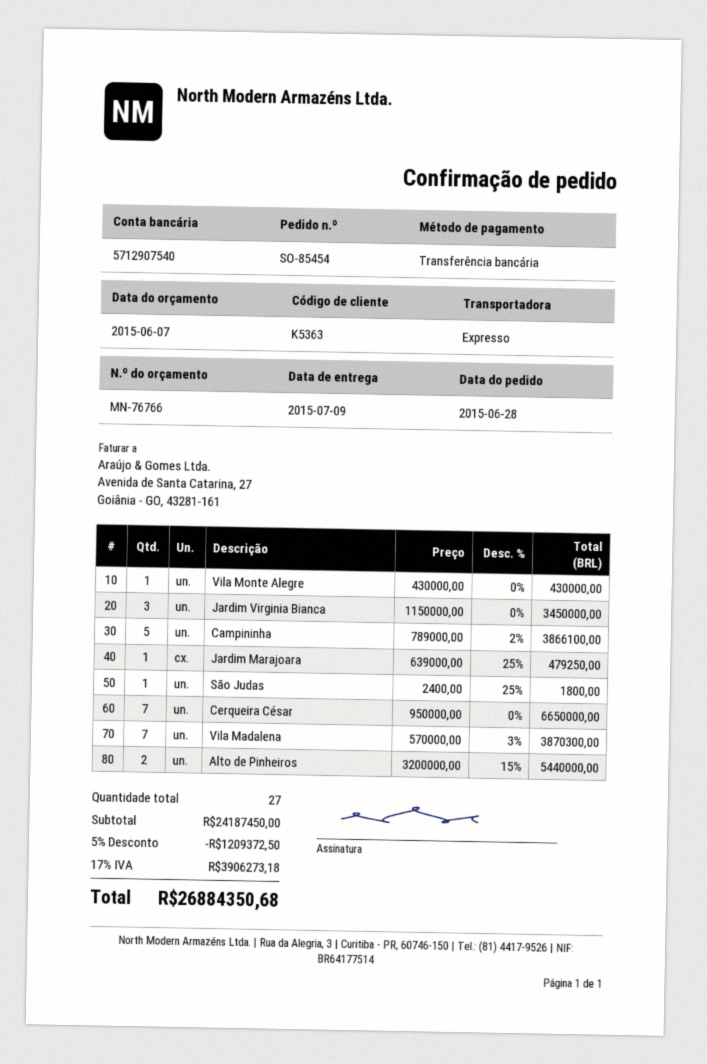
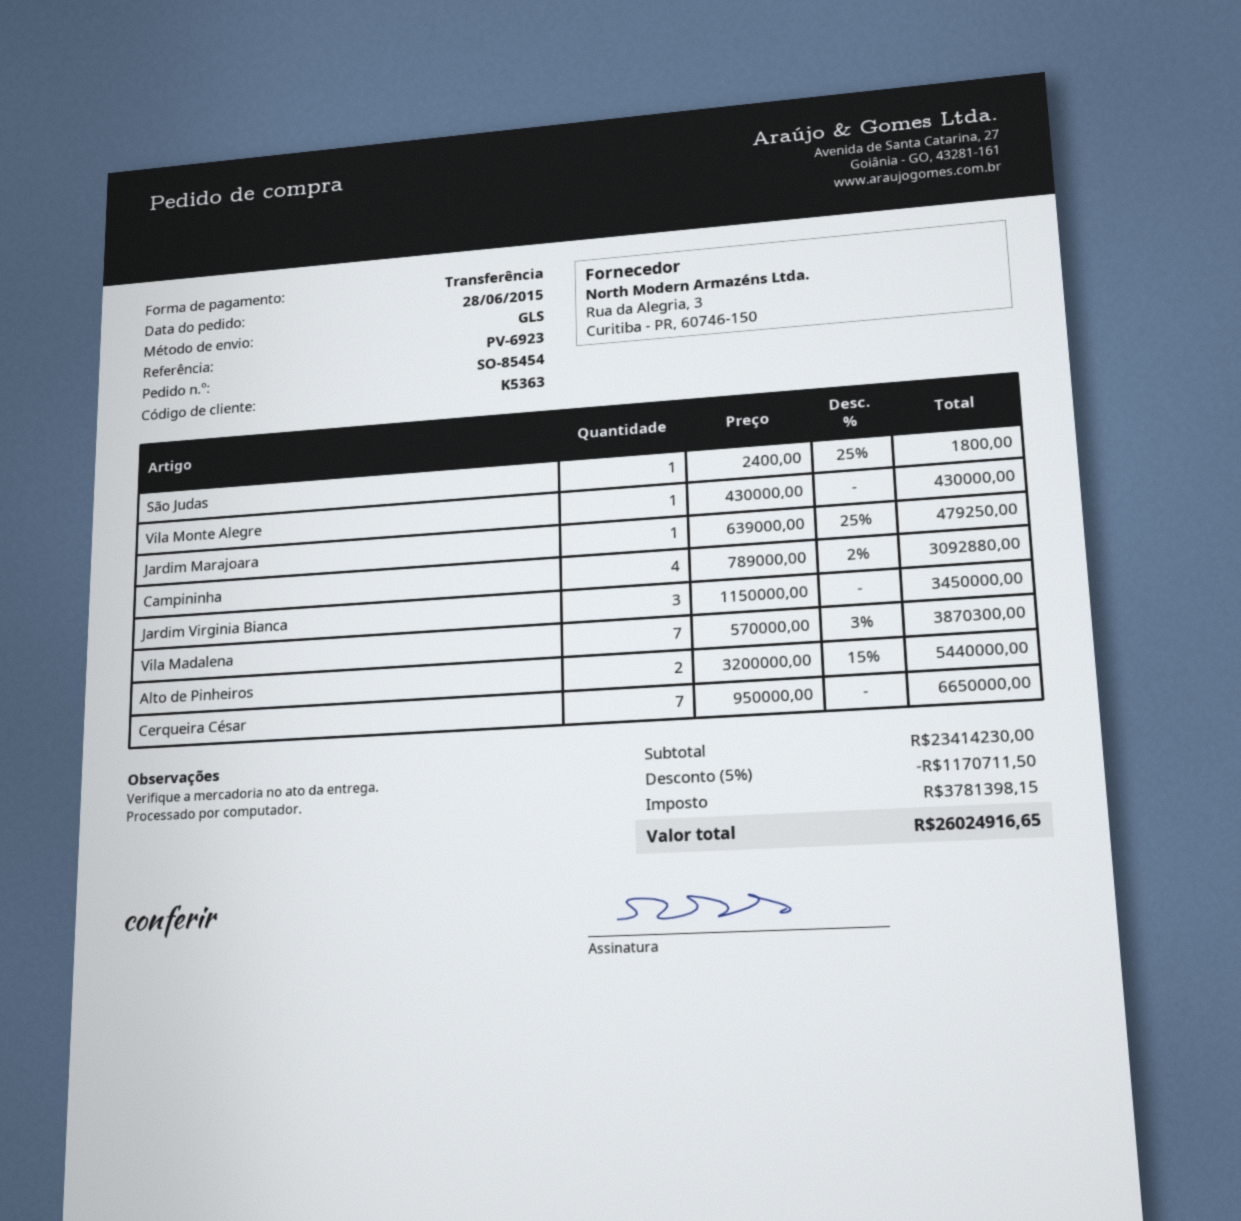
shipping method: express -> GLS
Campininha: 5 x 789000.00 - 2% = 3866100.00 -> 4 x 789000.00 - 2% = 3092880.00
subtotal: 24187450.00 -> 23414230.00
discount: 5% = 1209372.50 -> 5% = 1170711.50
tax: 3906273.18 -> 3781398.15
total: 26884350.68 -> 26024916.65

